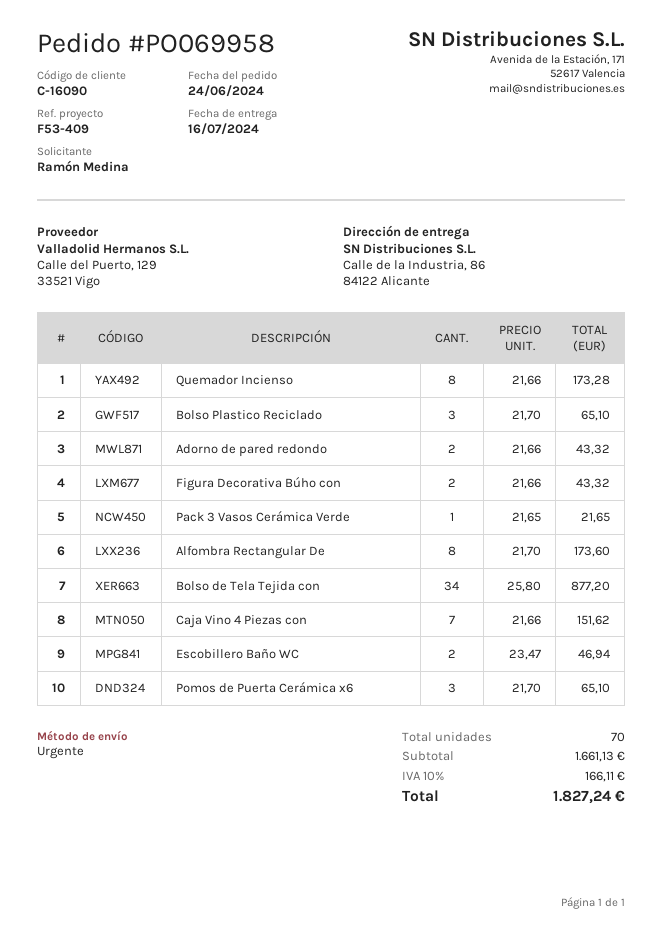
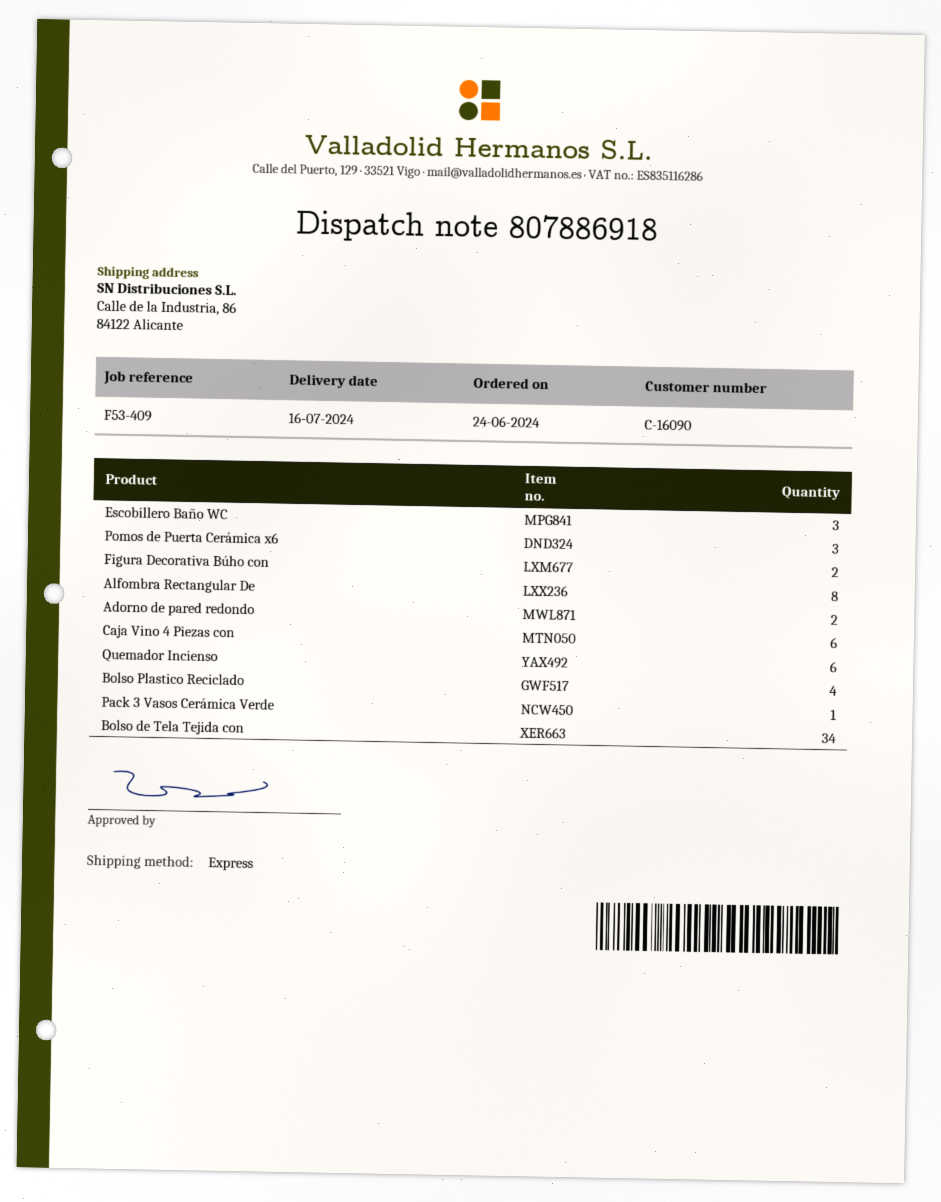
Quemador Incienso: 8 -> 6
Bolso Plastico Reciclado: 3 -> 4
Caja Vino 4 Piezas con: 7 -> 6
Escobillero Baño WC: 2 -> 3

